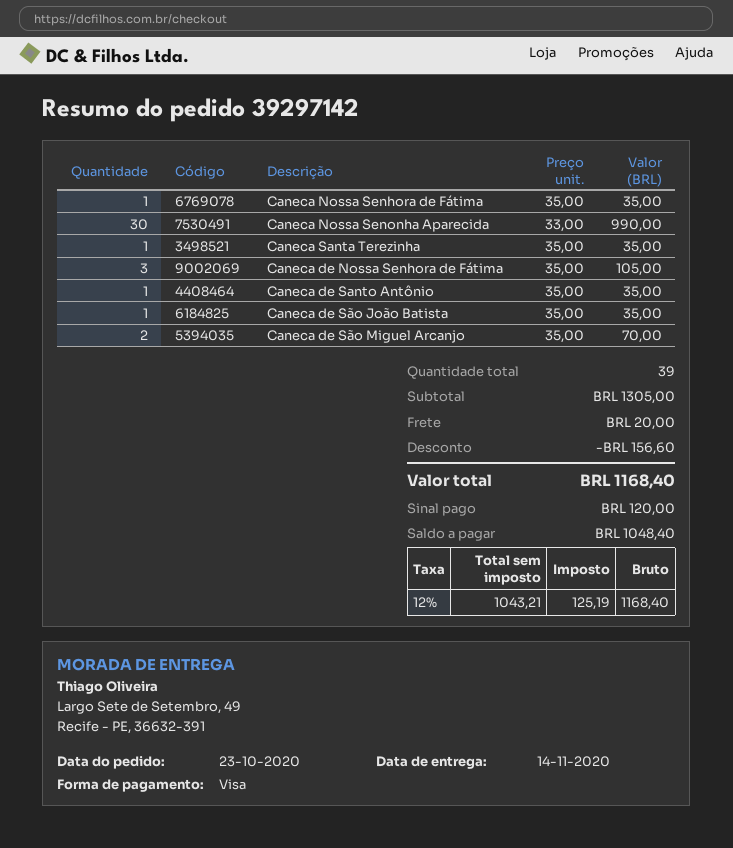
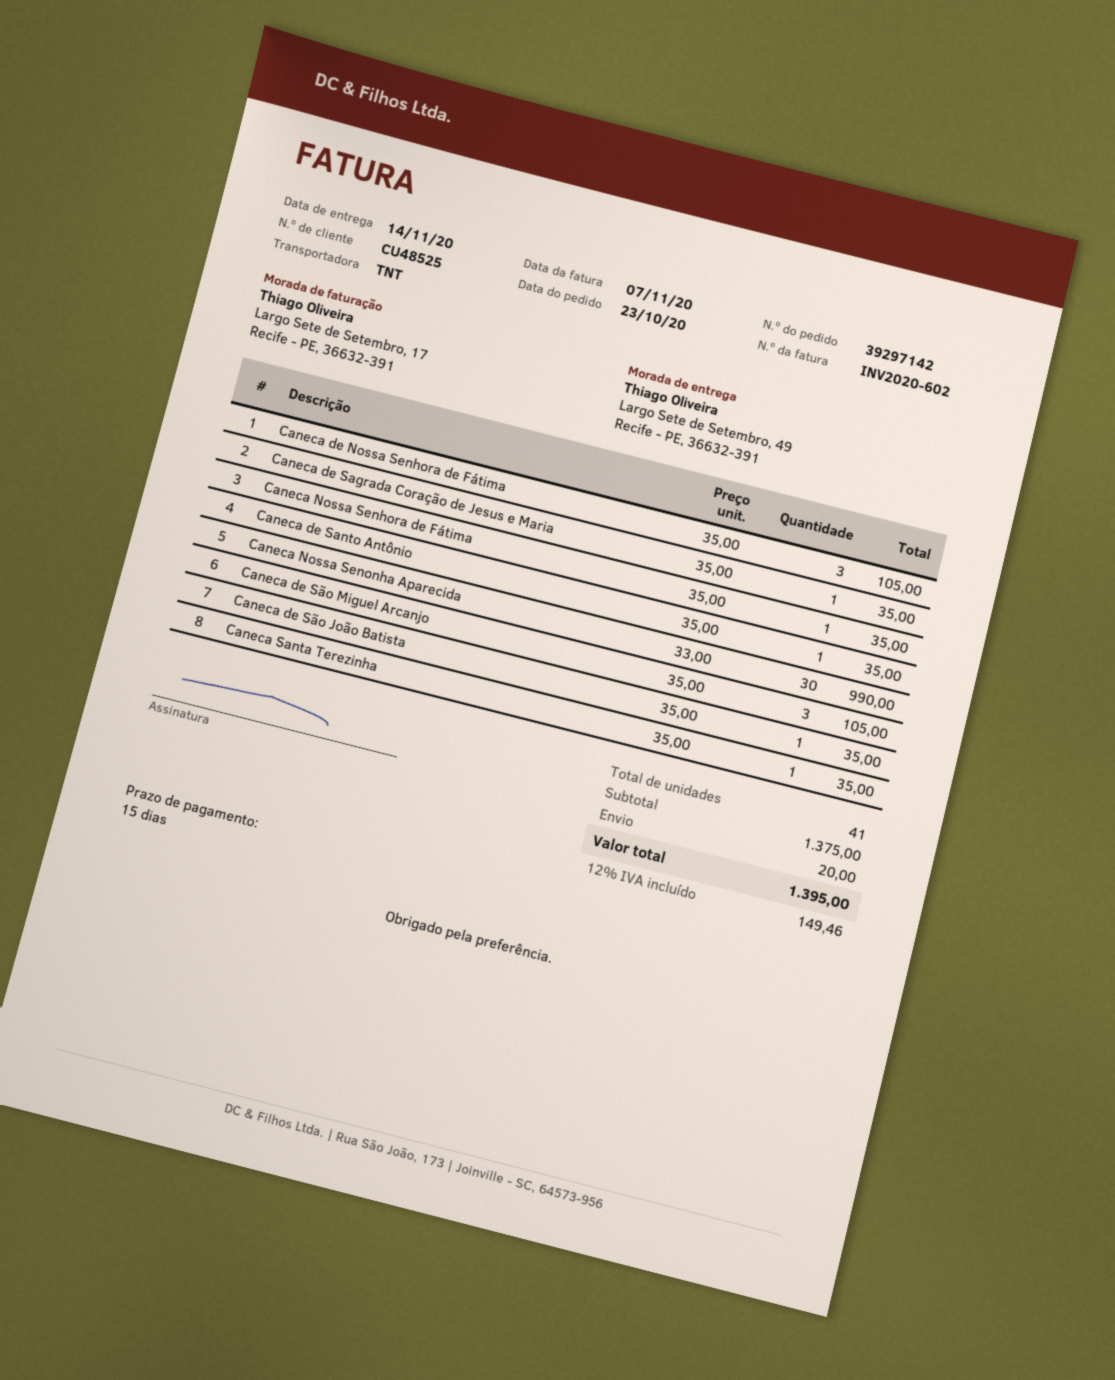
Caneca de São Miguel Arcanjo: 2 x 35.00 = 70.00 -> 3 x 35.00 = 105.00
Caneca de Sagrada Coração de Jesus e Maria: none -> 1 x 35.00 = 35.00
total quantity: 39 -> 41
subtotal: 1305.00 -> 1375.00
discount: 156.60 -> none
tax: 12% = 125.19 -> 12% = 149.46
total: 1168.40 -> 1395.00

